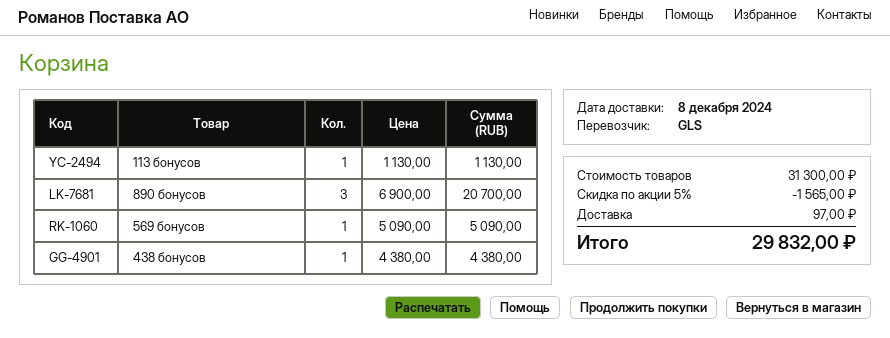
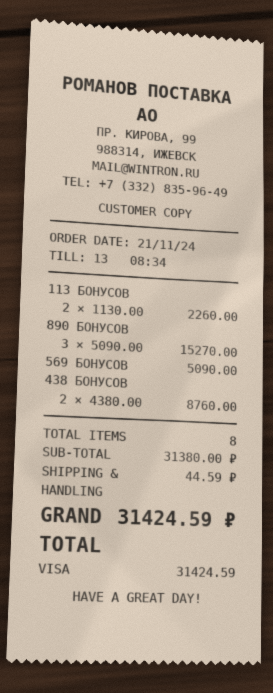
113 бонусов: 1 x 1130.00 = 1130.00 -> 2 x 1130.00 = 2260.00
890 бонусов: 3 x 6900.00 = 20700.00 -> 3 x 5090.00 = 15270.00
438 бонусов: 1 x 4380.00 = 4380.00 -> 2 x 4380.00 = 8760.00
subtotal: 31300.00 -> 31380.00
discount: 5% = 1565.00 -> none
shipping: 97.00 -> 44.59
total: 29832.00 -> 31424.59

